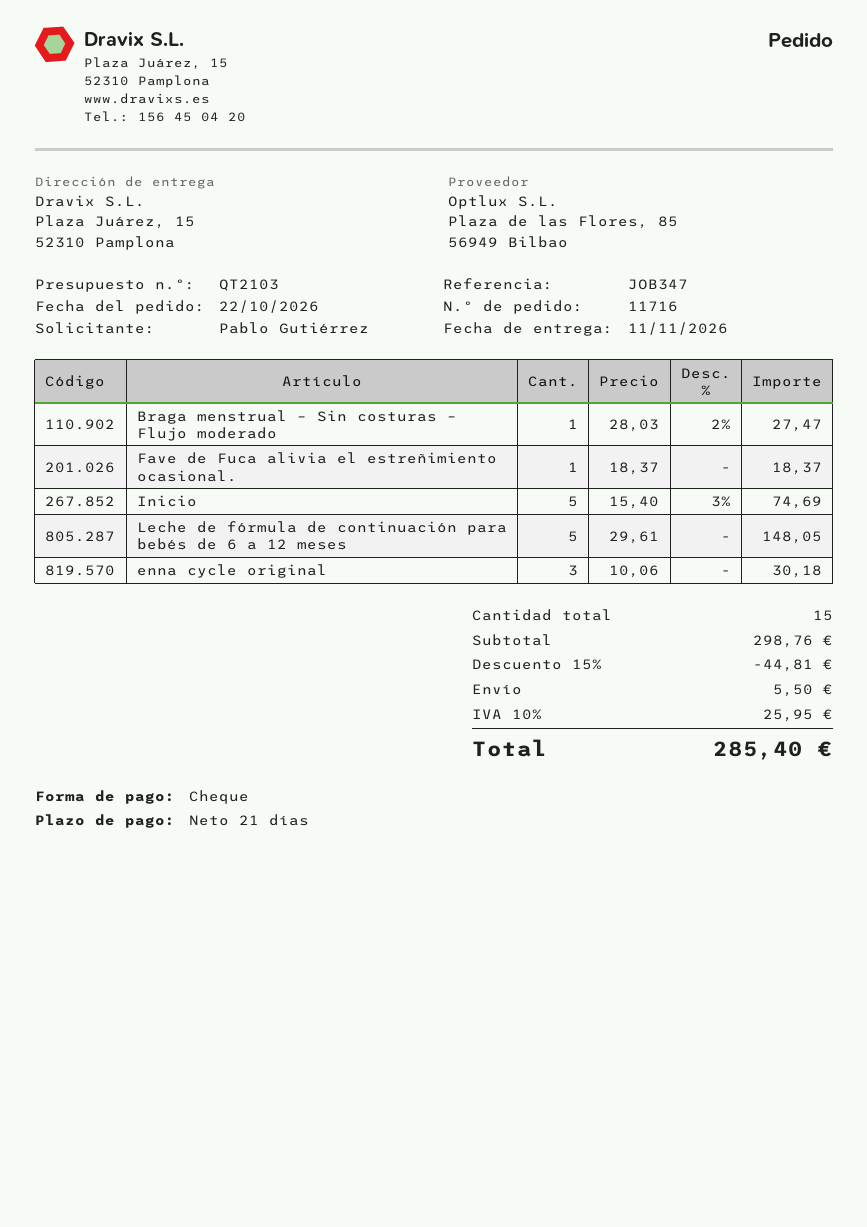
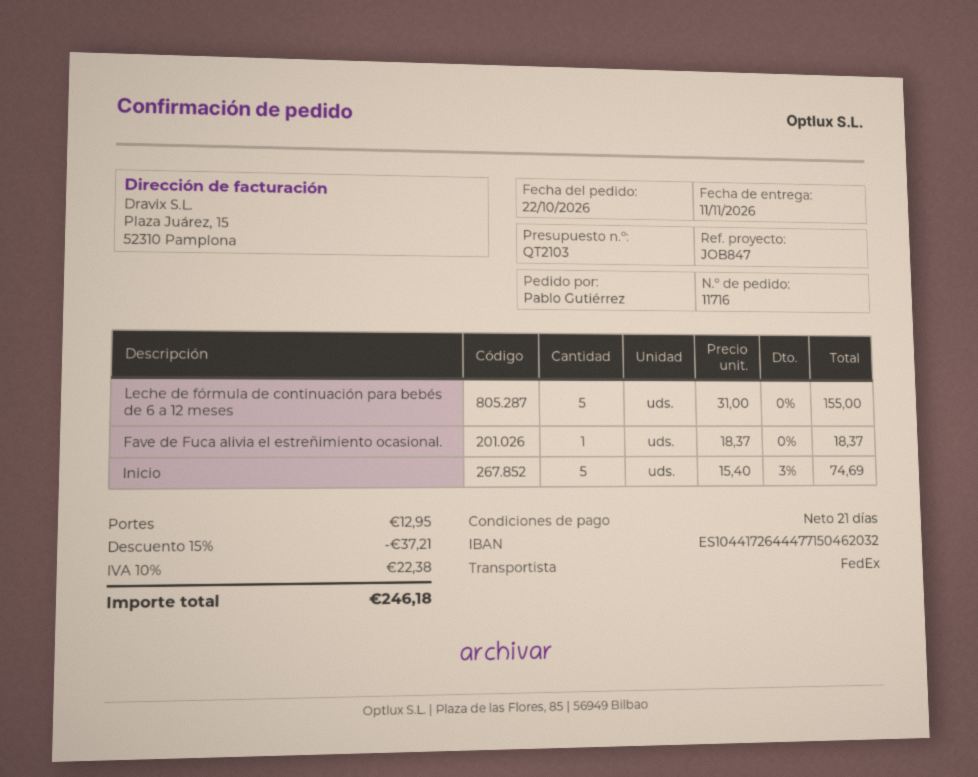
reference: JOB347 -> JOB847
Braga menstrual – Sin costuras – Flujo moderado: 1 x 28.03 - 2% = 27.47 -> none
Leche de fórmula de continuación para bebés de 6 a 12 meses: 5 x 29.61 = 148.05 -> 5 x 31.00 = 155.00
enna cycle original: 3 x 10.06 = 30.18 -> none
discount: 15% = 44.81 -> 15% = 37.21
shipping: 5.50 -> 12.95
tax: 10% = 25.95 -> 10% = 22.38
total: 285.40 -> 246.18

